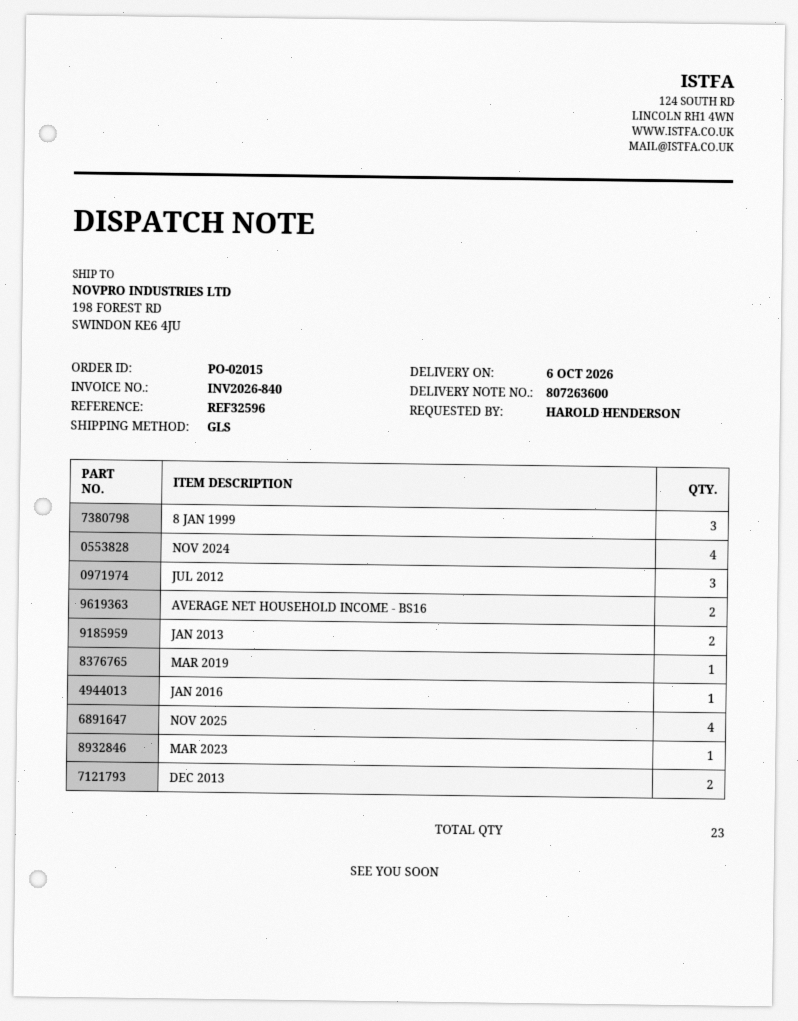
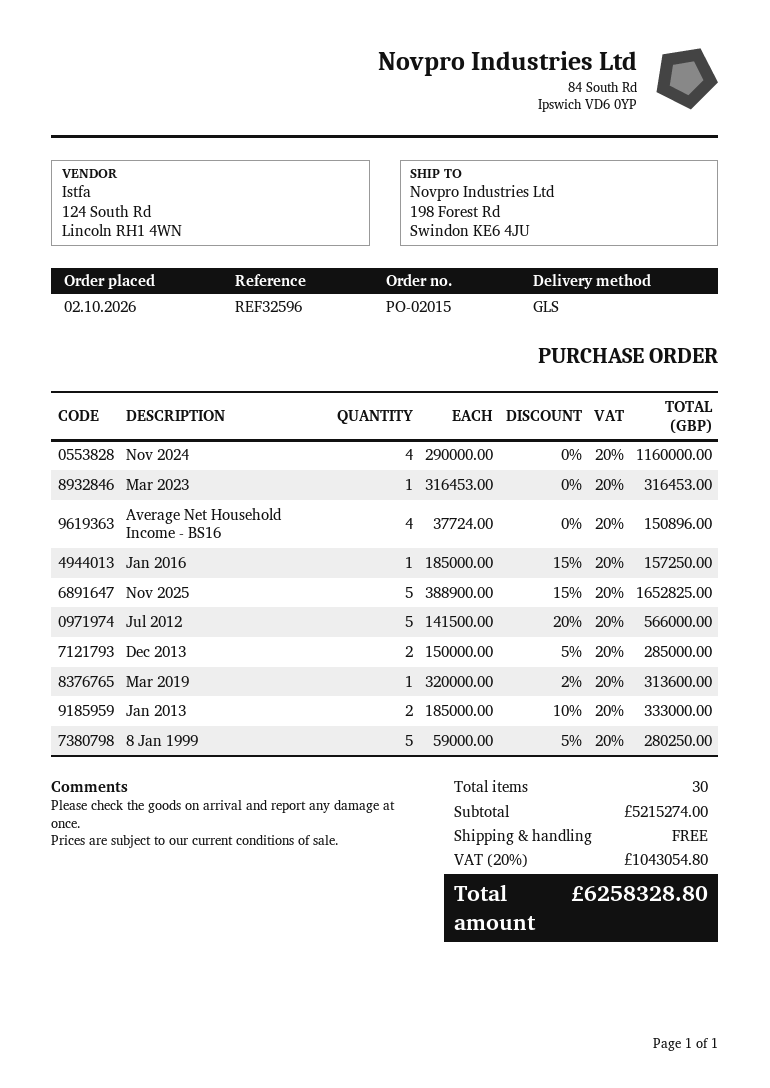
8 JAN 1999: 3 -> 5
JUL 2012: 3 -> 5
AVERAGE NET HOUSEHOLD INCOME - BS16: 2 -> 4
NOV 2025: 4 -> 5
total quantity: 23 -> 30

